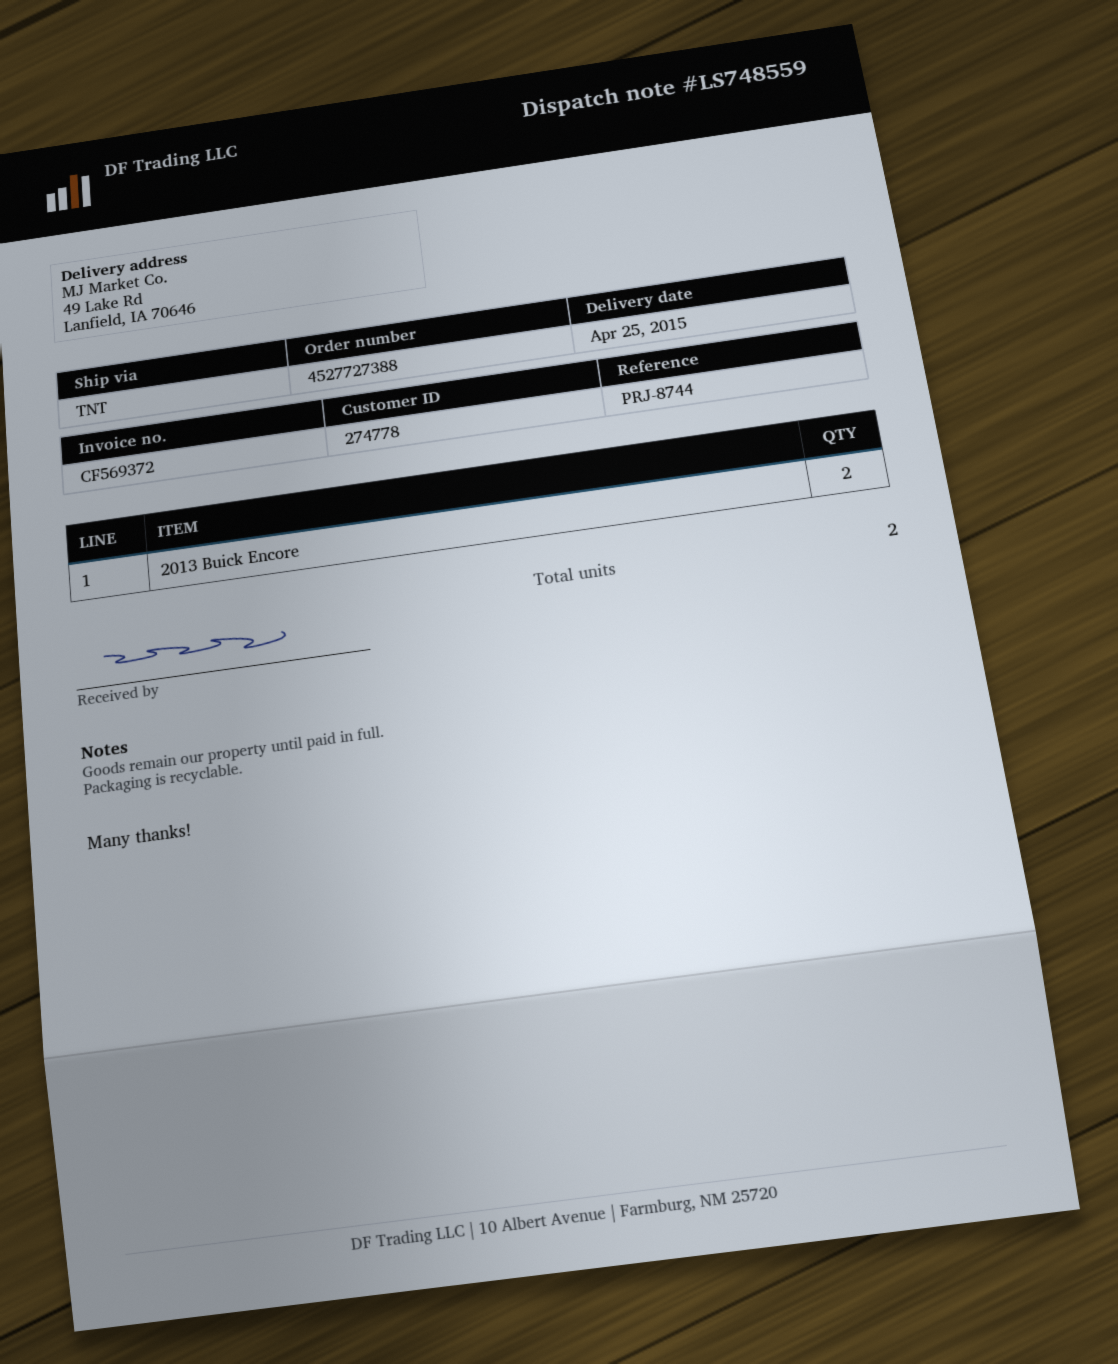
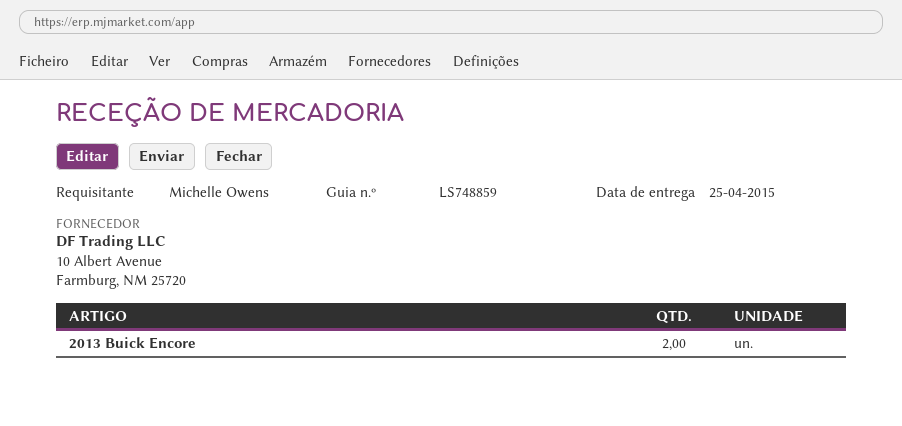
delivery note number: LS748559 -> LS748859

